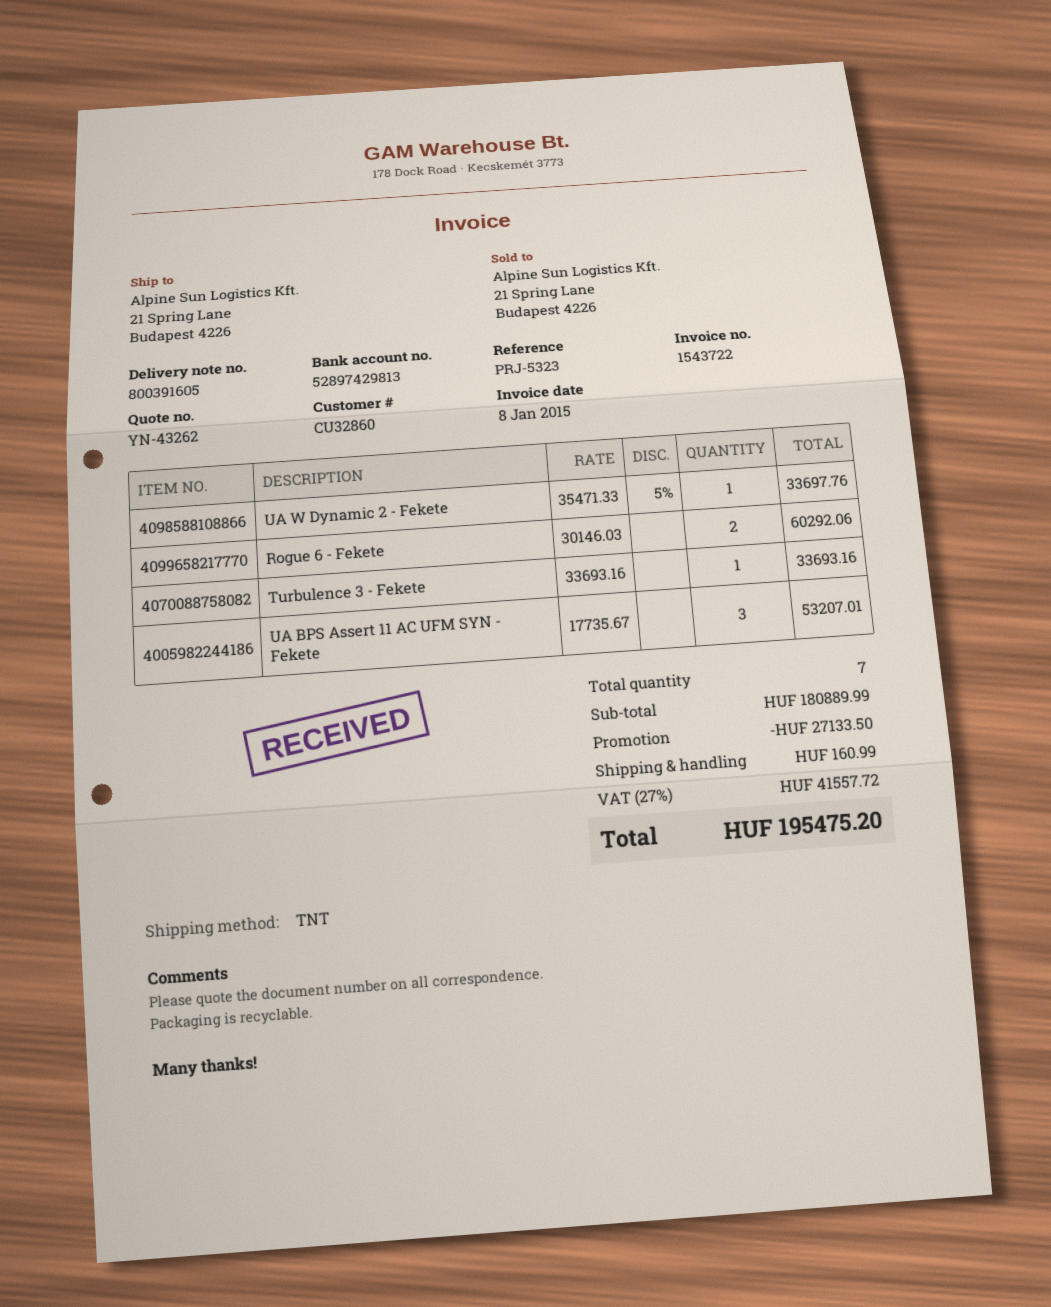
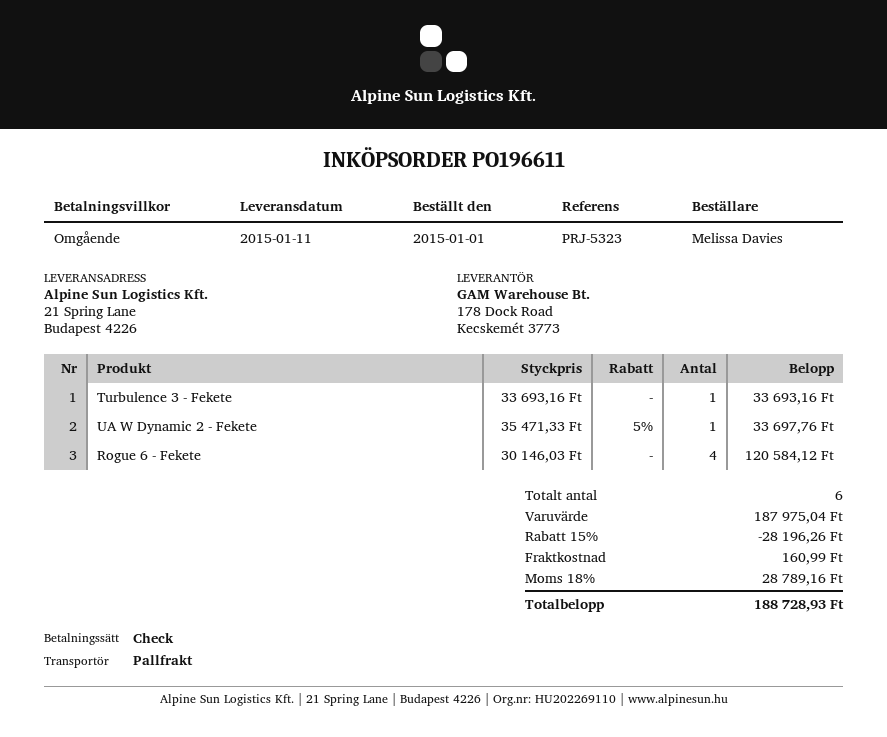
shipping method: TNT -> pallet freight
Rogue 6 - Fekete: 2 x 30146.03 = 60292.06 -> 4 x 30146.03 = 120584.12
UA BPS Assert 11 AC UFM SYN - Fekete: 3 x 17735.67 = 53207.01 -> none
total quantity: 7 -> 6
subtotal: 180889.99 -> 187975.04
discount: 27133.50 -> 28196.26
tax: 27% = 41557.72 -> 18% = 28789.16
total: 195475.20 -> 188728.93

